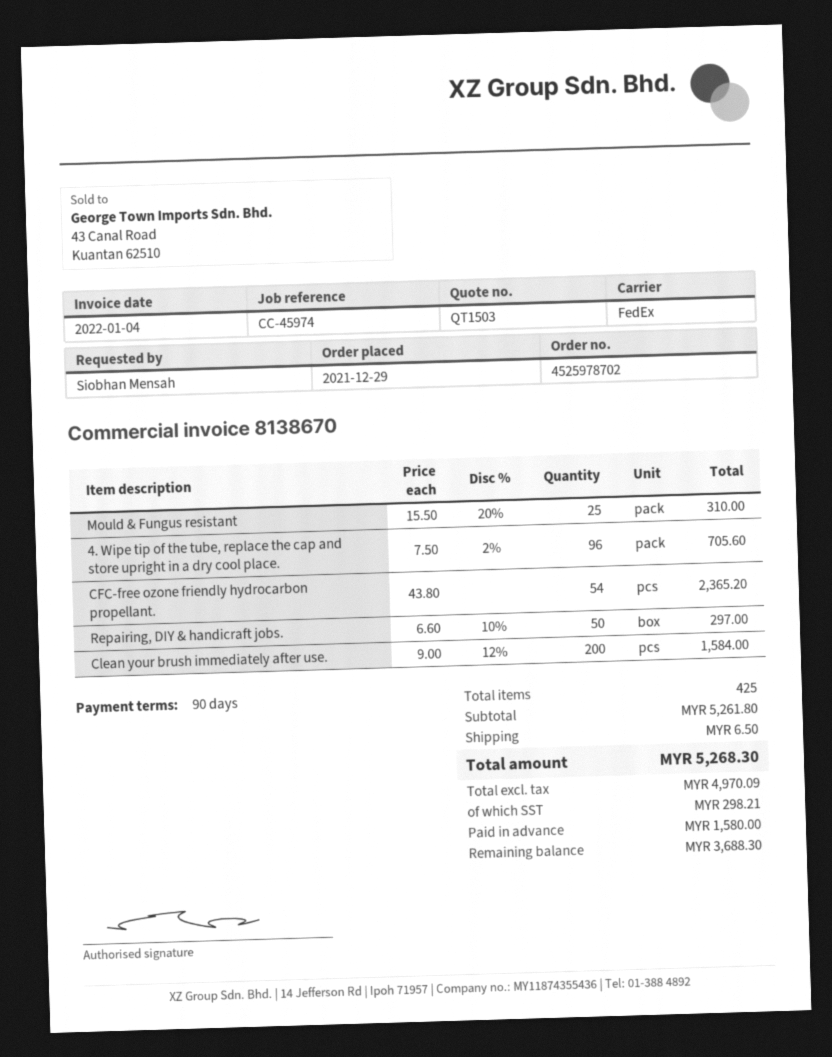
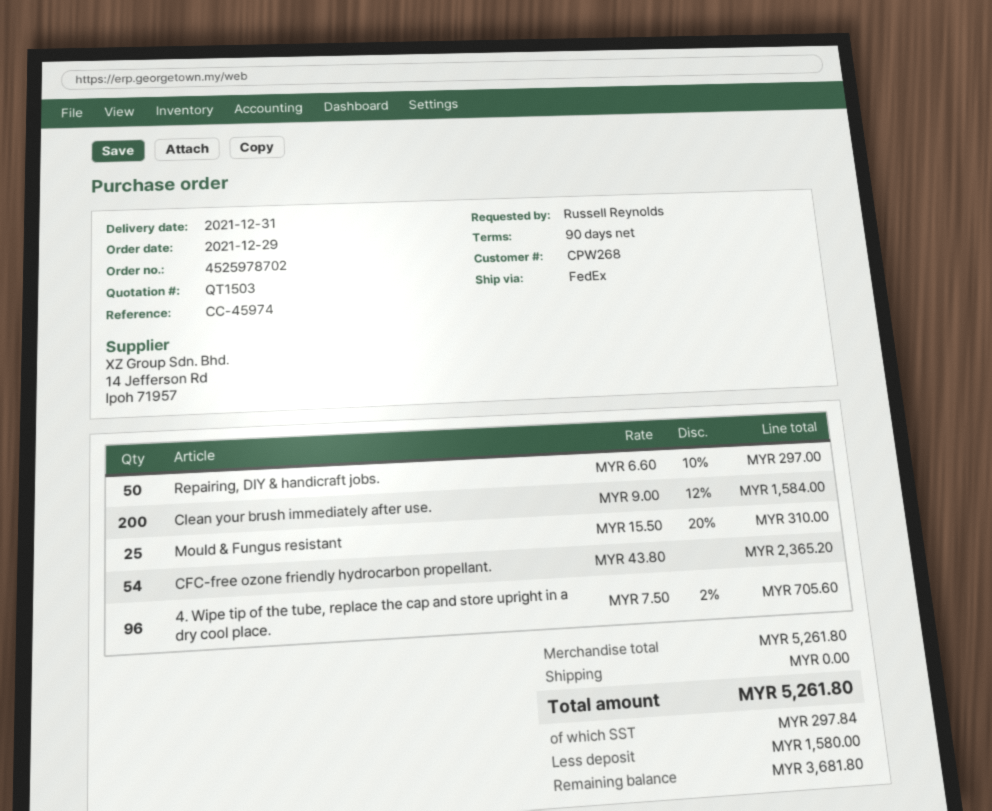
ordered by: Siobhan Mensah -> Russell Reynolds
shipping: 6.50 -> 0.00
tax: 298.21 -> 297.84
total: 5268.30 -> 5261.80
balance: 3688.30 -> 3681.80

